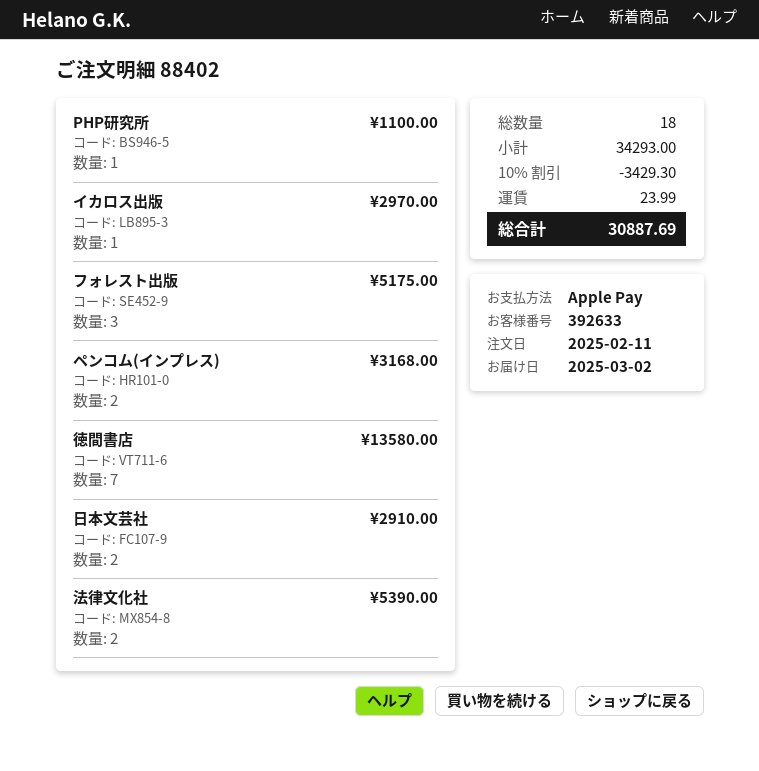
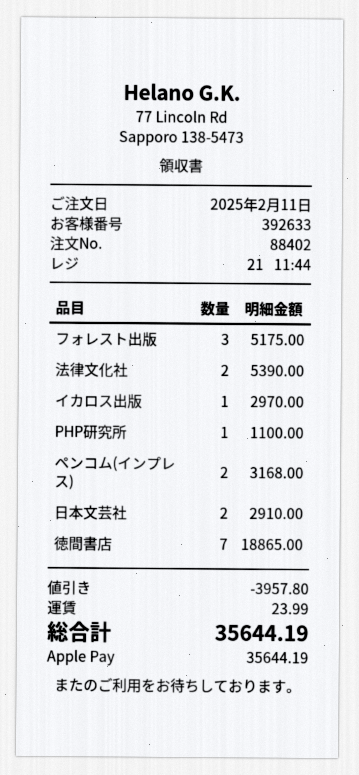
徳間書店: 7 for 13580.00 -> 7 for 18865.00
discount: 3429.30 -> 3957.80
total: 30887.69 -> 35644.19

